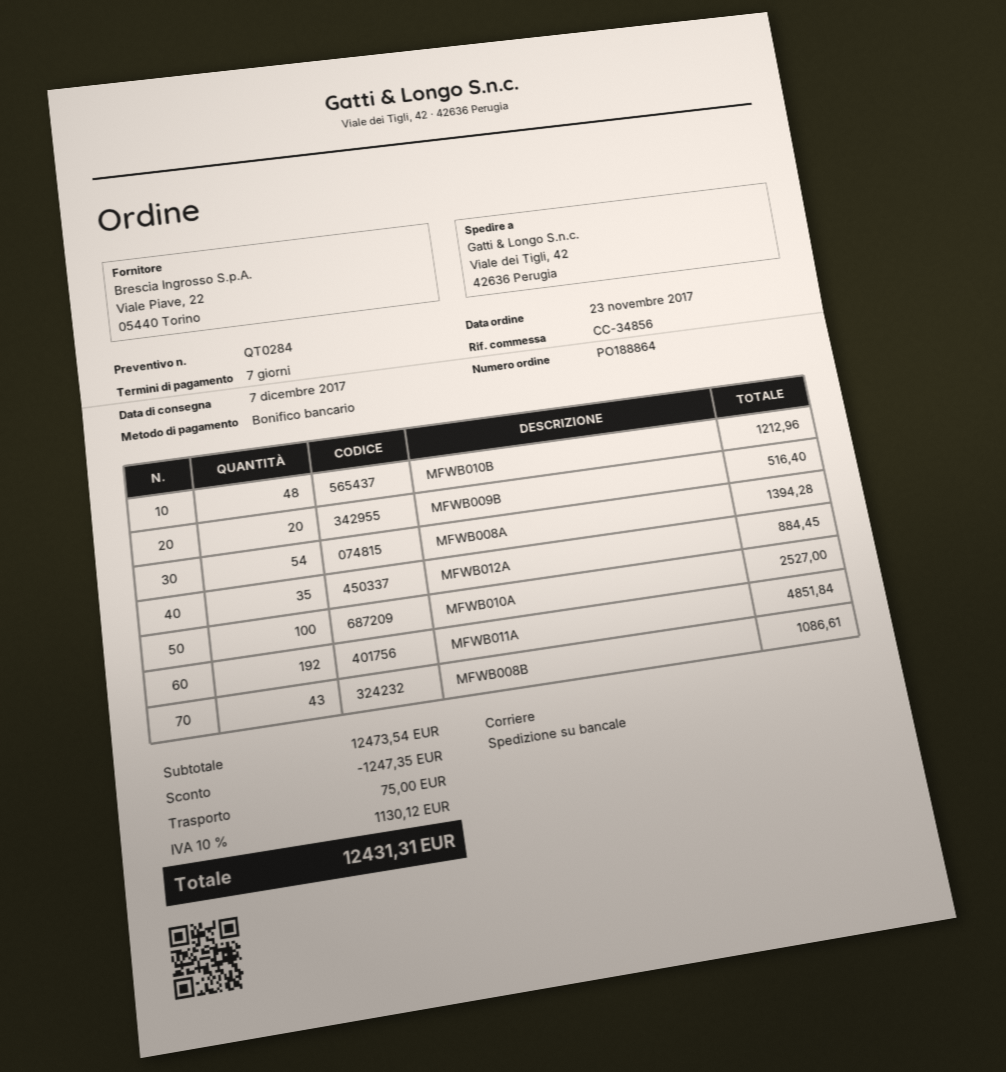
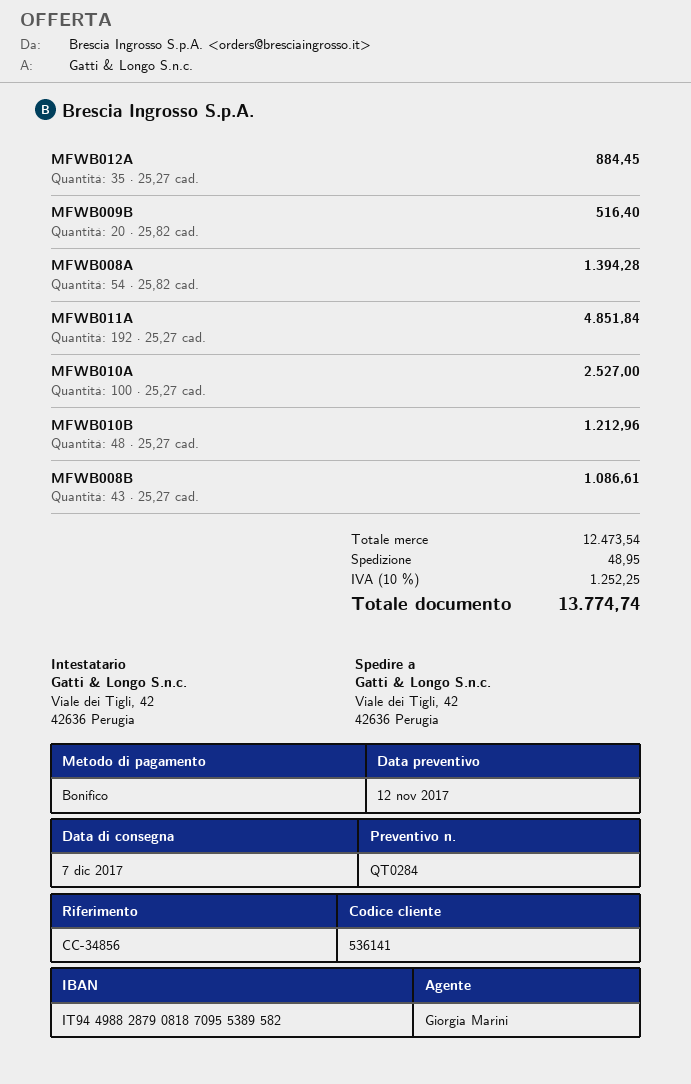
discount: 1247.35 -> none
shipping: 75.00 -> 48.95
tax: 10% = 1130.12 -> 10% = 1252.25
total: 12431.31 -> 13774.74

